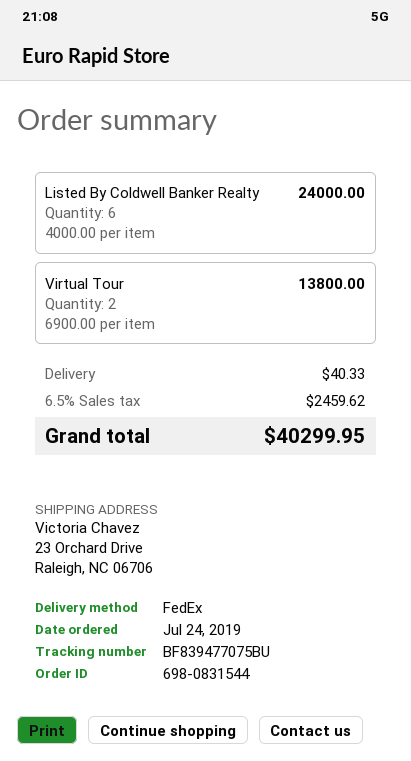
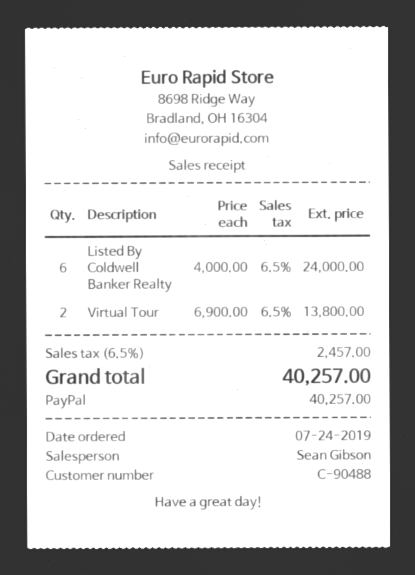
shipping: 40.33 -> none
tax: 6.5% = 2459.62 -> 6.5% = 2457.00
total: 40299.95 -> 40257.00

